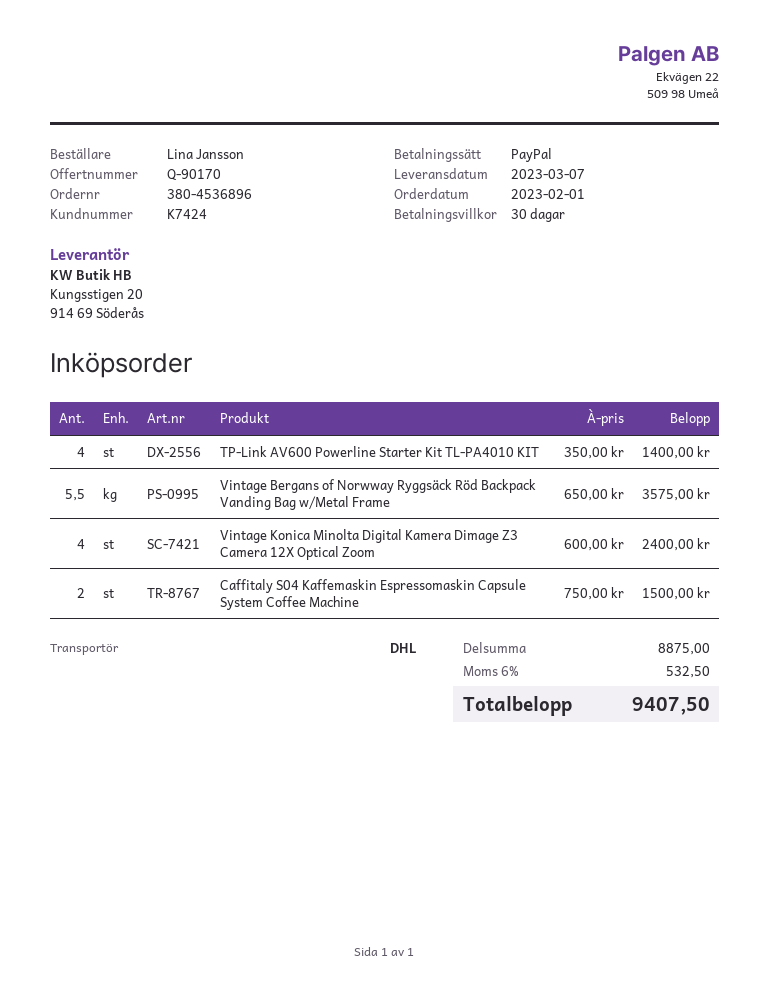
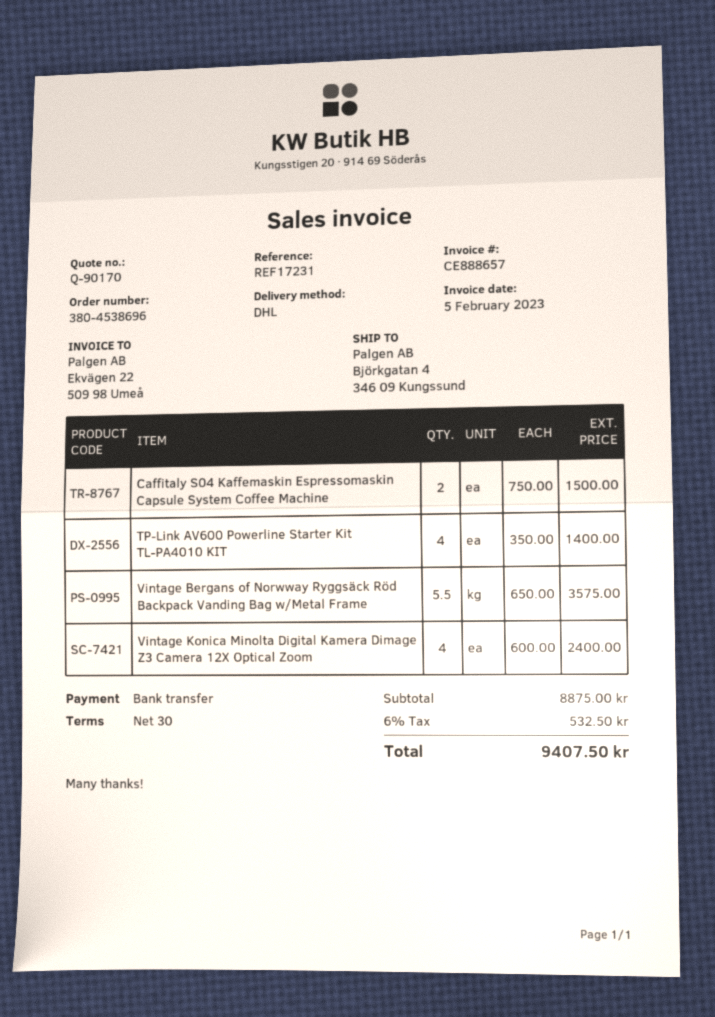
order number: 380-4536896 -> 380-4538696
payment method: PayPal -> bank transfer

